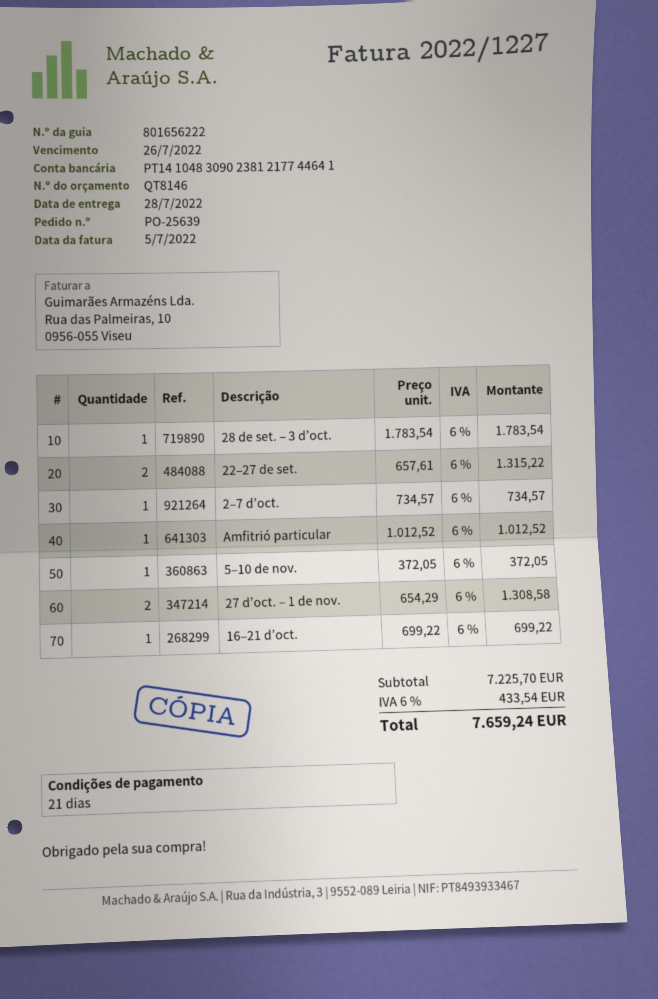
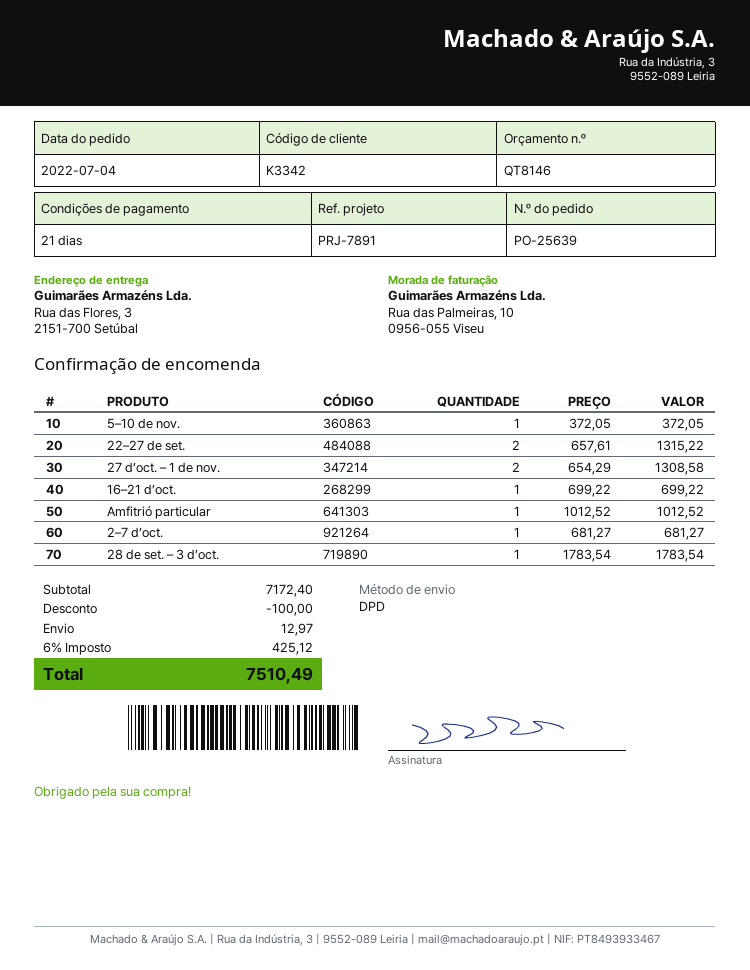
2–7 d’oct.: 1 x 734.57 = 734.57 -> 1 x 681.27 = 681.27
subtotal: 7225.70 -> 7172.40
discount: none -> 100.00
shipping: none -> 12.97
tax: 6% = 433.54 -> 6% = 425.12
total: 7659.24 -> 7510.49

